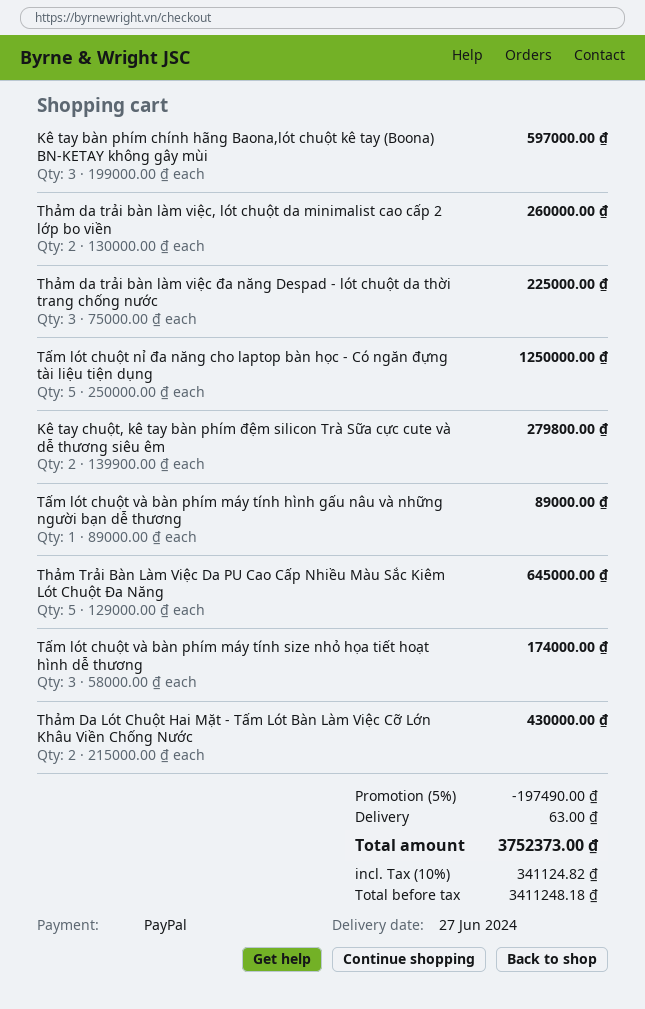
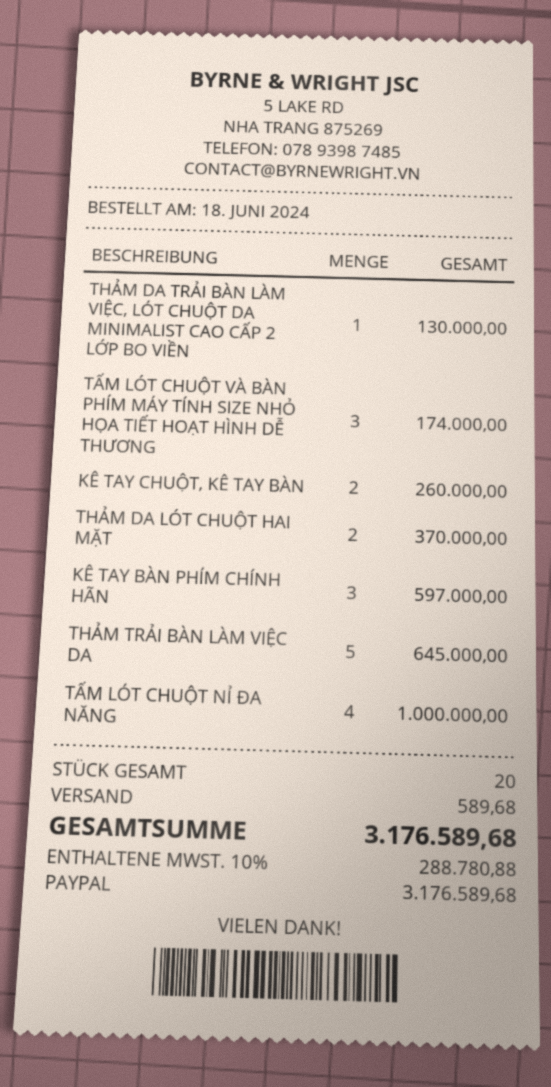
Thảm da trải bàn làm việc, lót chuột da minimalist cao cấp 2 lớp bo viền: 2 for 260000.00 -> 1 for 130000.00
Thảm da trải bàn làm việc đa năng Despad - lót chuột da thời trang chống nước: 3 for 225000.00 -> none
Tấm lót chuột nỉ đa năng cho laptop bàn học - Có ngăn đựng tài liệu tiện dụng: 5 for 1250000.00 -> 4 for 1000000.00
Kê tay chuột, kê tay bàn phím đệm silicon Trà Sữa cực cute và dễ thương siêu êm: 2 for 279800.00 -> 2 for 260000.00
Tấm lót chuột và bàn phím máy tính hình gấu nâu và những người bạn dễ thương: 1 for 89000.00 -> none
Thảm Da Lót Chuột Hai Mặt - Tấm Lót Bàn Làm Việc Cỡ Lớn Khâu Viền Chống Nước: 2 for 430000.00 -> 2 for 370000.00
discount: 5% = 197490.00 -> none
shipping: 63.00 -> 589.68
tax: 10% = 341124.82 -> 10% = 288780.88
total: 3752373.00 -> 3176589.68

